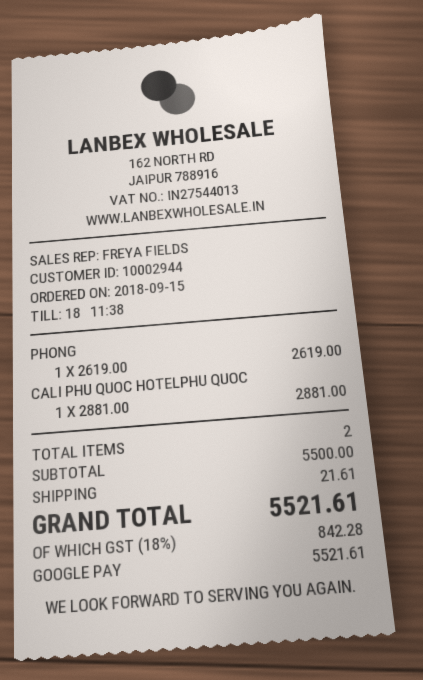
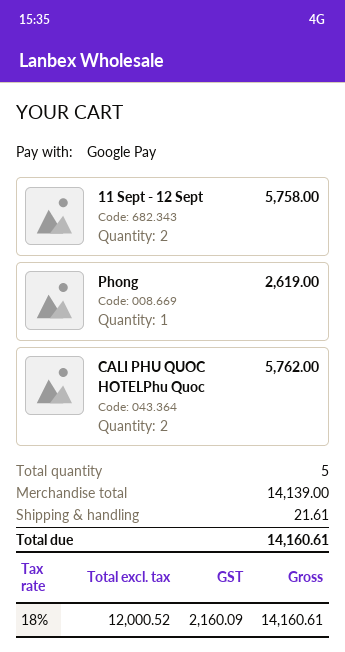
CALI PHU QUOC HOTELPHU QUOC: 1 for 2881.00 -> 2 for 5762.00
11 Sept - 12 Sept: none -> 2 for 5758.00
total quantity: 2 -> 5
subtotal: 5500.00 -> 14139.00
tax: 18% = 842.28 -> 18% = 2160.09
total: 5521.61 -> 14160.61

